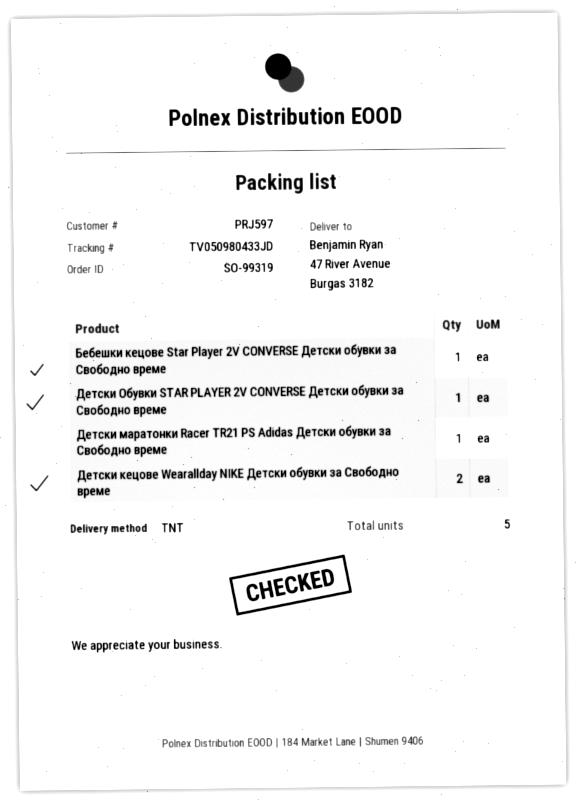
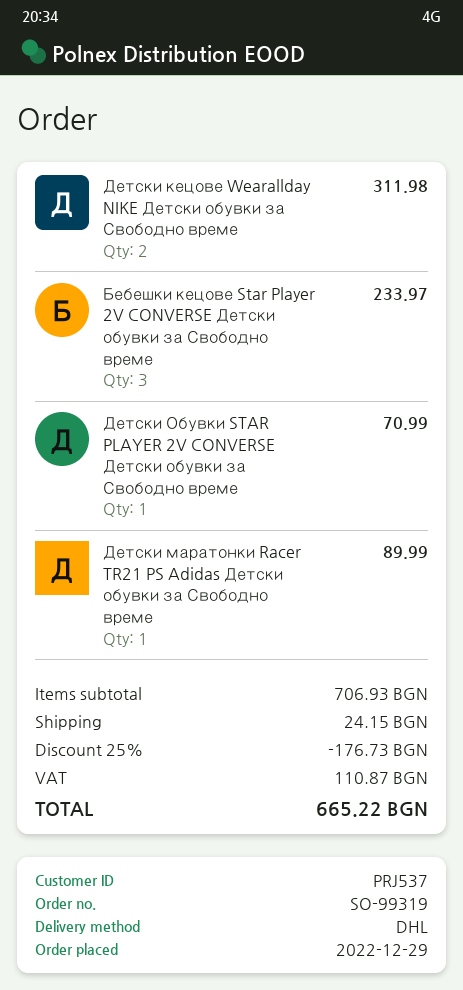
customer number: PRJ597 -> PRJ537
shipping method: TNT -> DHL
Бебешки кецове Star Player 2V CONVERSE Детски обувки за Свободно време: 1 -> 3

